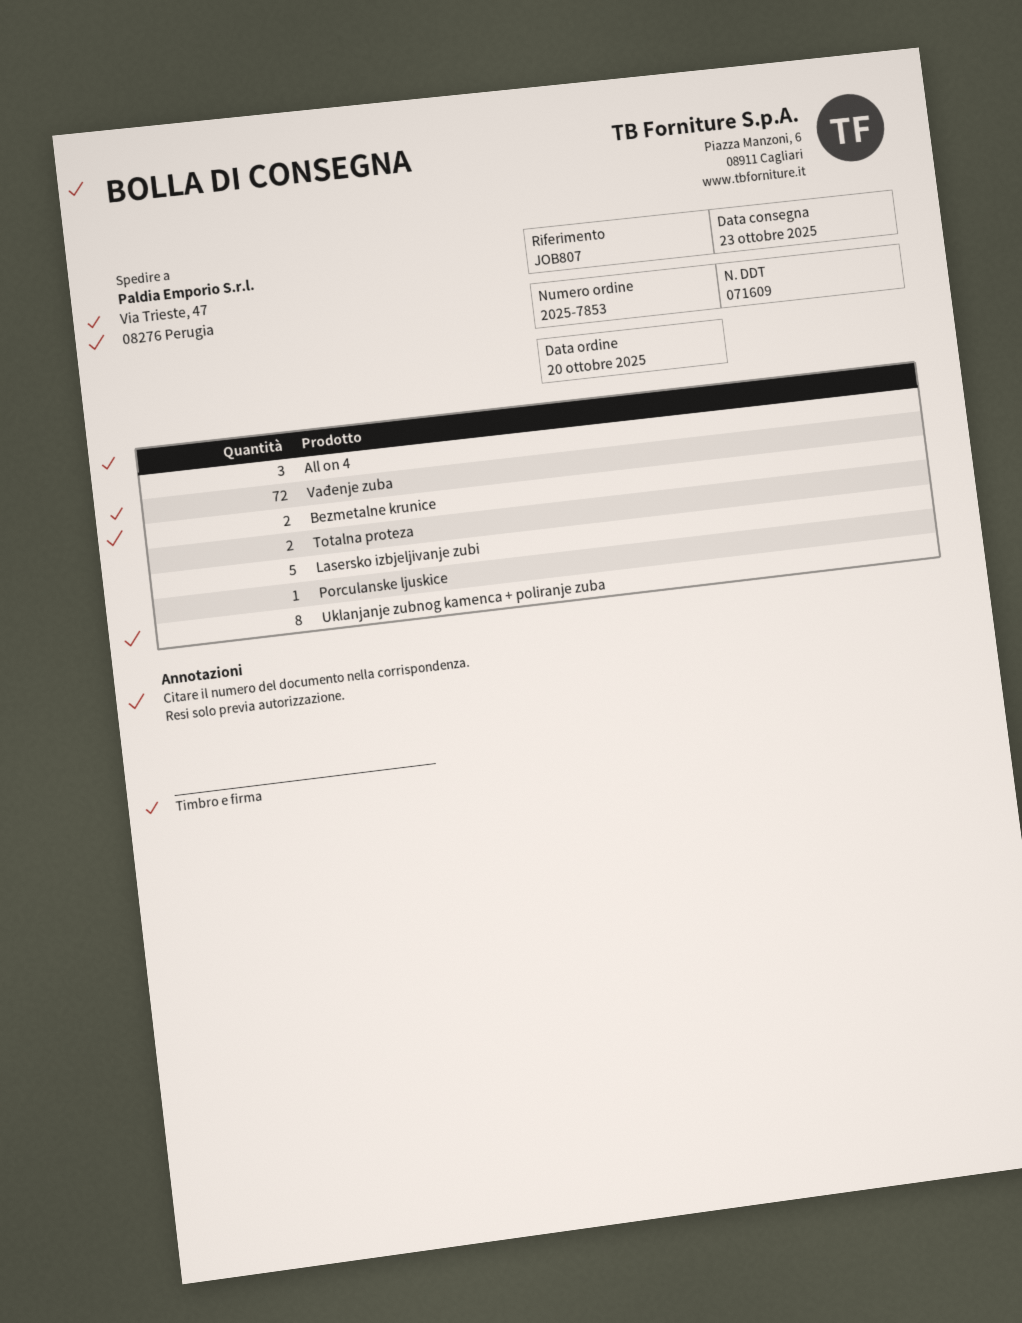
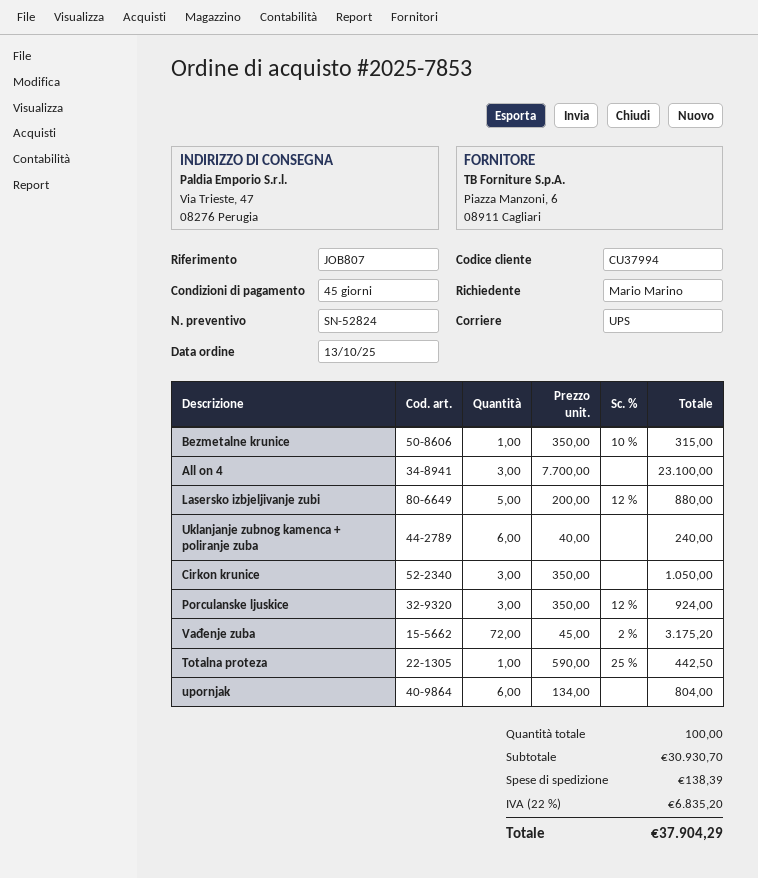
order date: 2025-10-20 -> 2025-10-13
Bezmetalne krunice: 2 -> 1
Totalna proteza: 2 -> 1
Porculanske ljuskice: 1 -> 3
Uklanjanje zubnog kamenca + poliranje zuba: 8 -> 6
Cirkon krunice: none -> 3
upornjak: none -> 6

